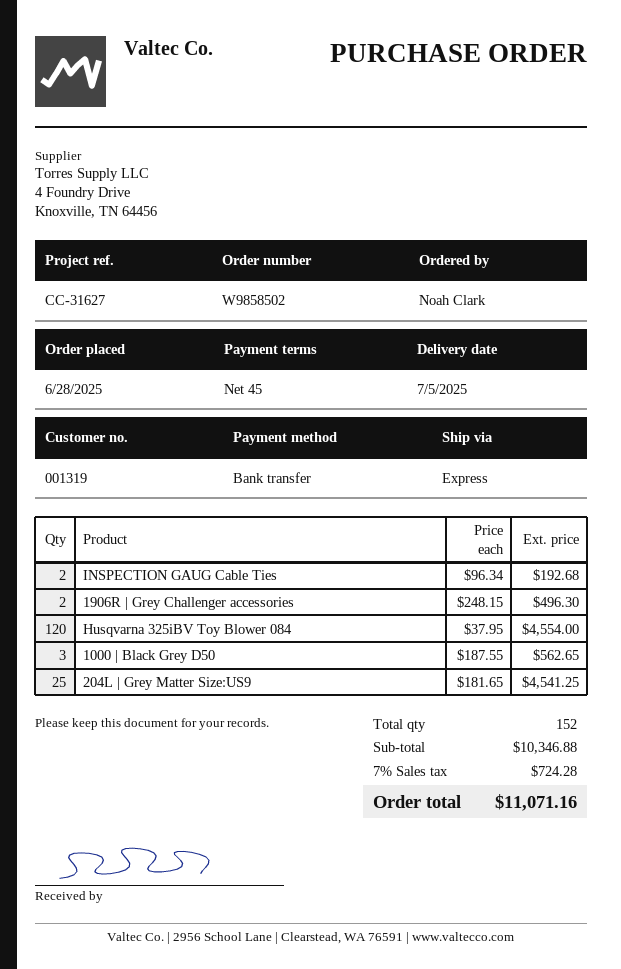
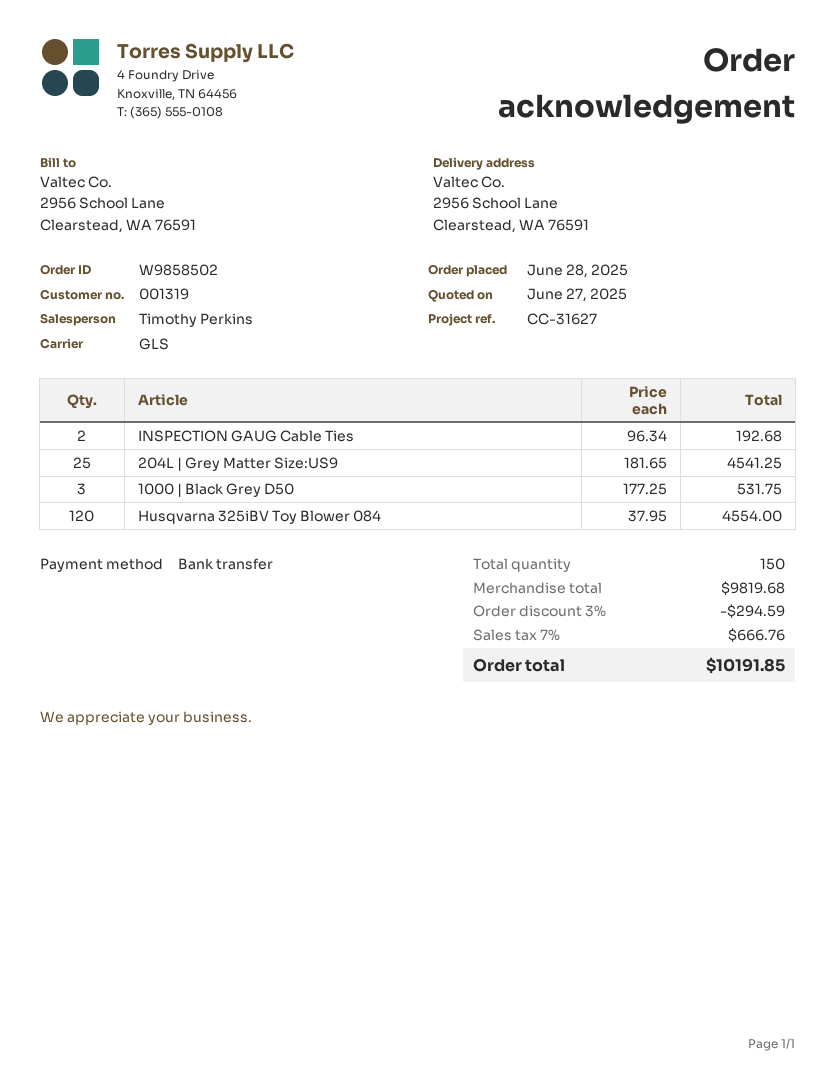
shipping method: express -> GLS
1906R | Grey Challenger accessories: 2 x 248.15 = 496.30 -> none
1000 | Black Grey D50: 3 x 187.55 = 562.65 -> 3 x 177.25 = 531.75
total quantity: 152 -> 150
subtotal: 10346.88 -> 9819.68
discount: none -> 3% = 294.59
tax: 7% = 724.28 -> 7% = 666.76
total: 11071.16 -> 10191.85

